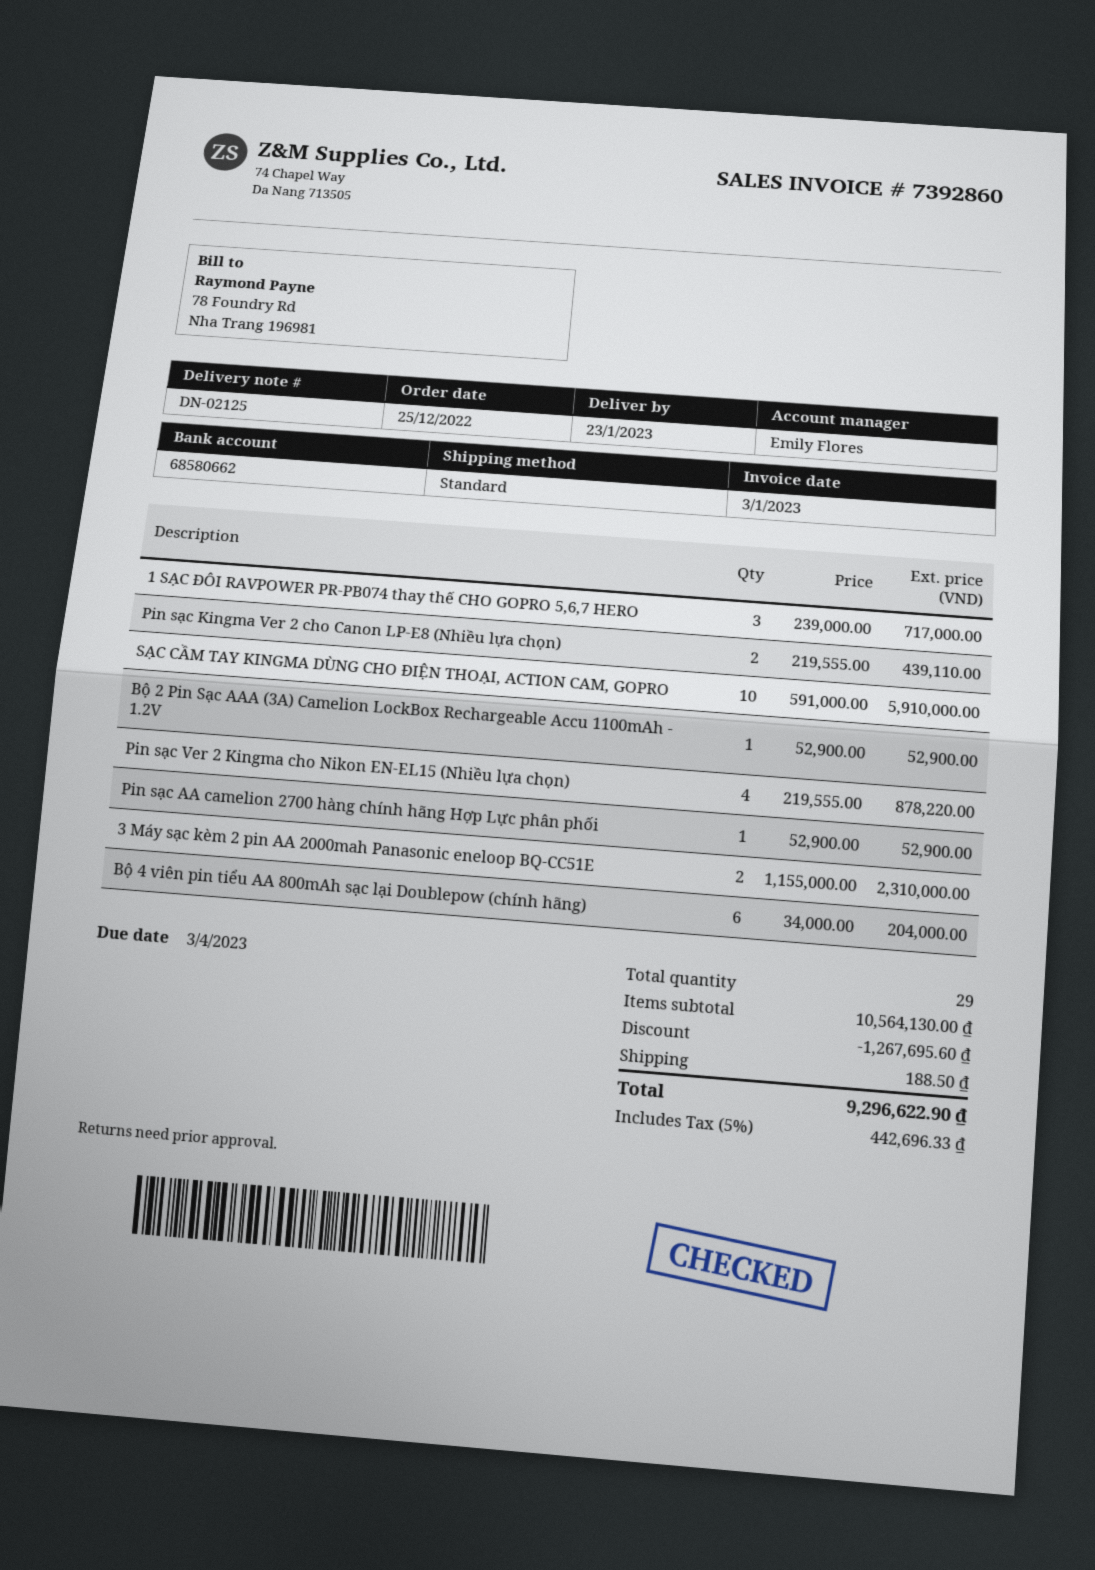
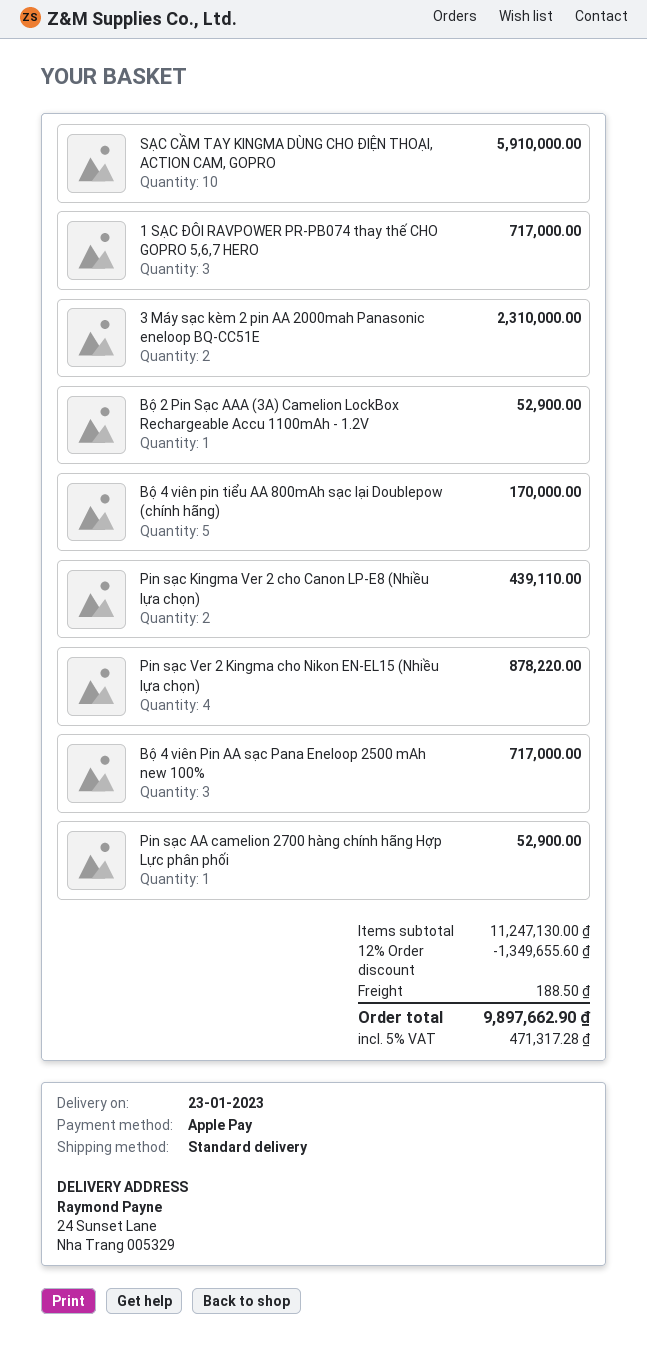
Bộ 4 viên pin tiểu AA 800mAh sạc lại Doublepow (chính hãng): 6 for 204000.00 -> 5 for 170000.00
Bộ 4 viên Pin AA sạc Pana Eneloop 2500 mAh new 100%: none -> 3 for 717000.00
subtotal: 10564130.00 -> 11247130.00
discount: 1267695.60 -> 1349655.60
tax: 5% = 442696.33 -> 5% = 471317.28
total: 9296622.90 -> 9897662.90

